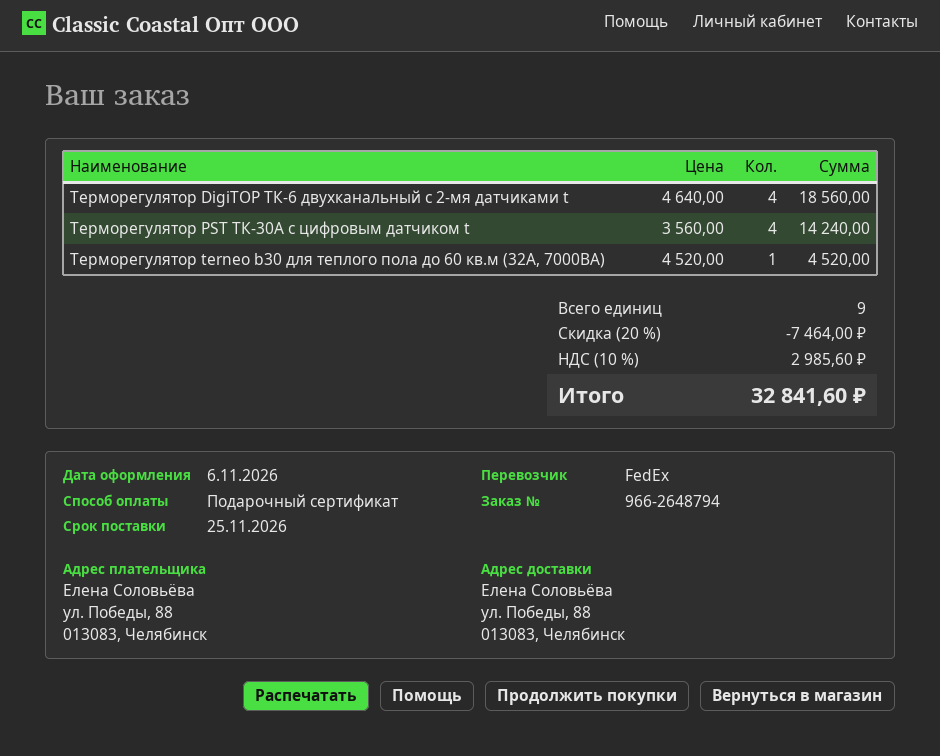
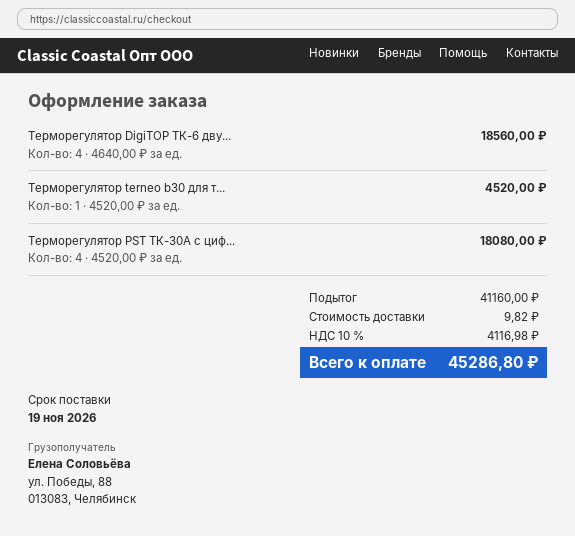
delivery date: 2026-11-25 -> 2026-11-19
Терморегулятор PST ТК-30A с цифровым датчиком t: 4 x 3560.00 = 14240.00 -> 4 x 4520.00 = 18080.00
discount: 20% = 7464.00 -> none
shipping: none -> 9.82
tax: 10% = 2985.60 -> 10% = 4116.98
total: 32841.60 -> 45286.80

